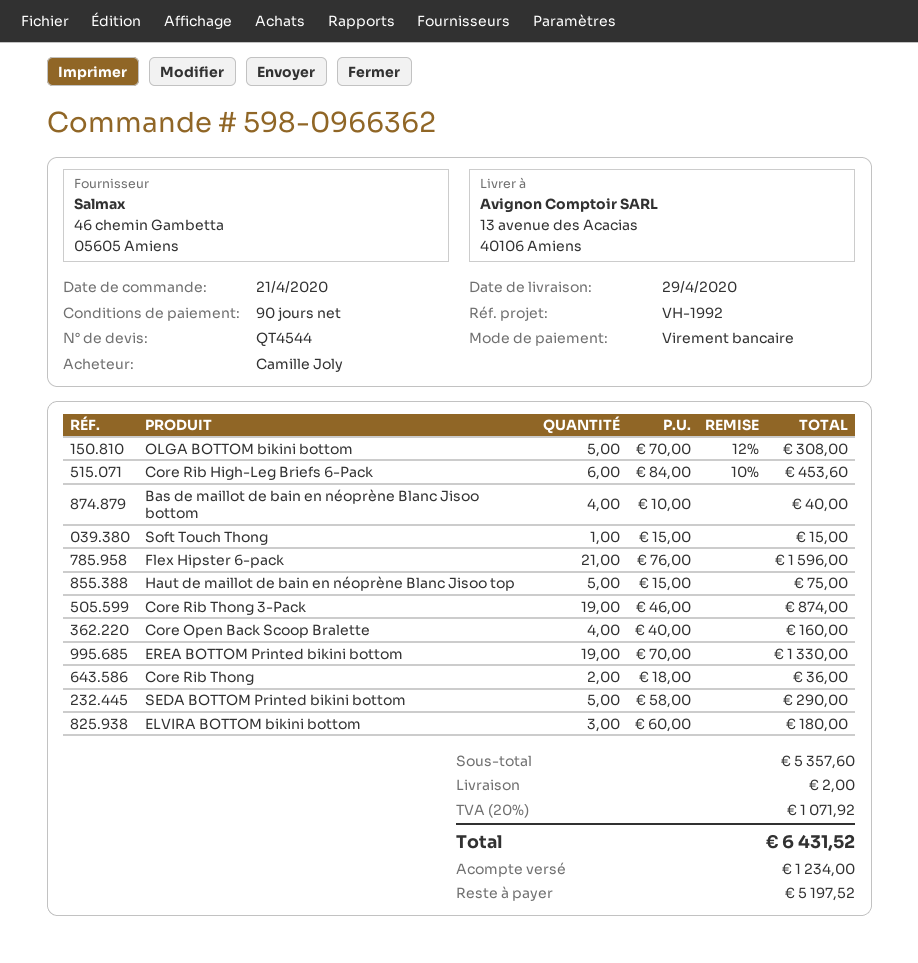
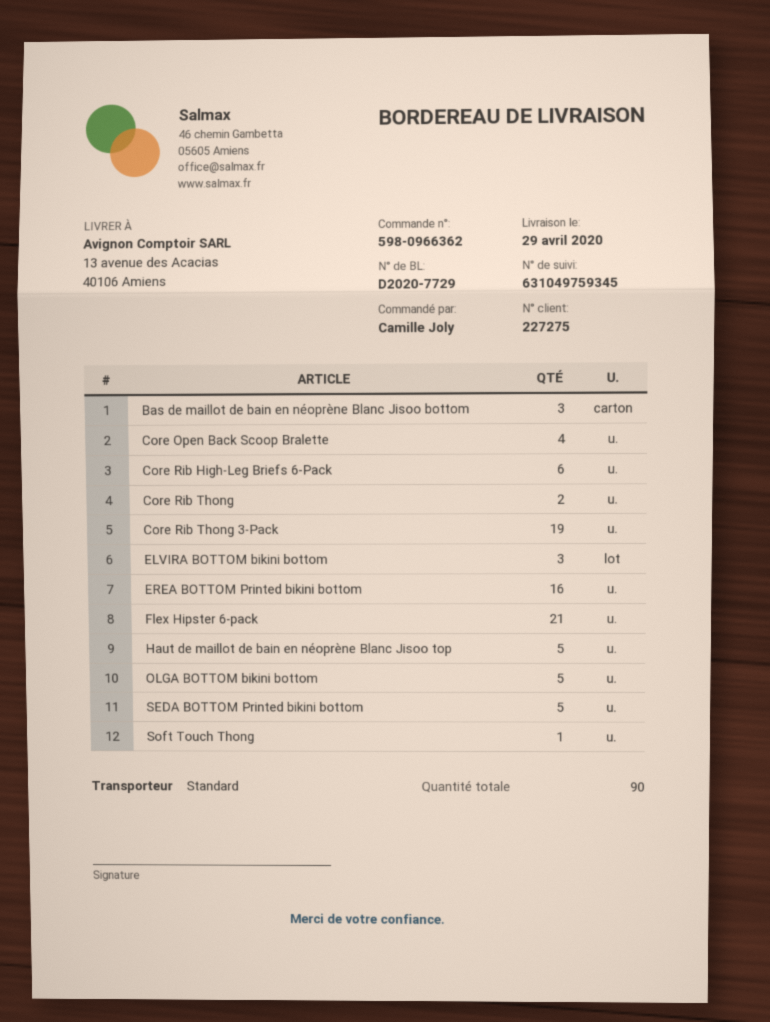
Bas de maillot de bain en néoprène Blanc Jisoo bottom: 4 -> 3
EREA BOTTOM Printed bikini bottom: 19 -> 16

